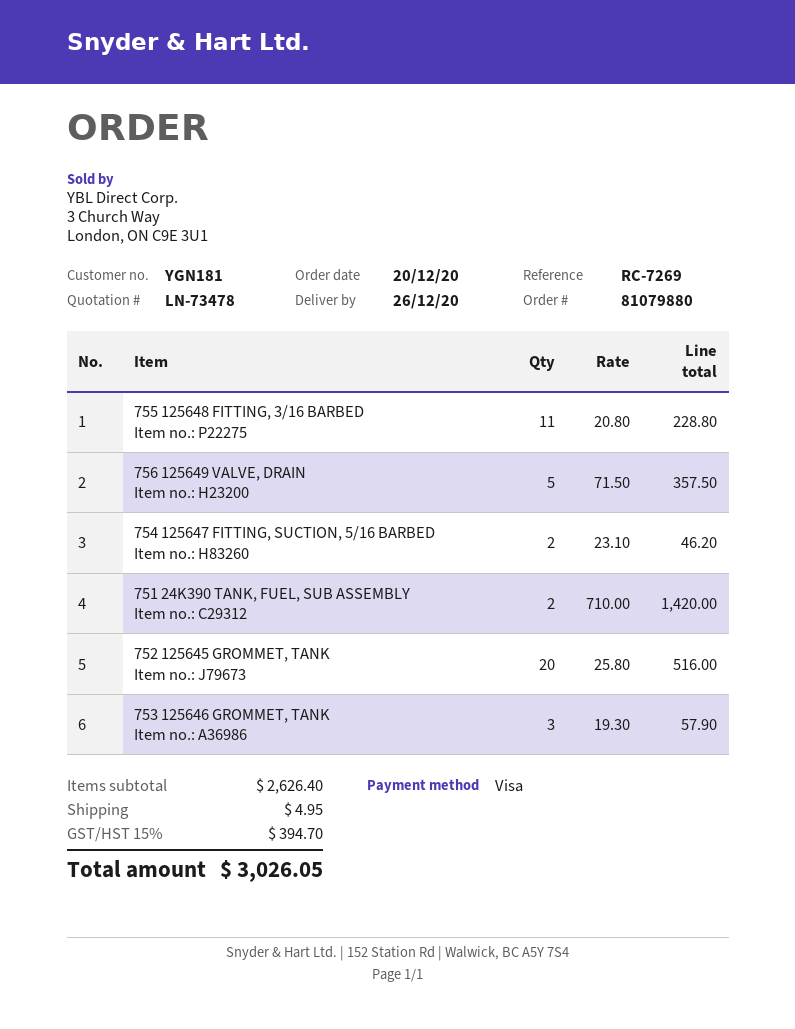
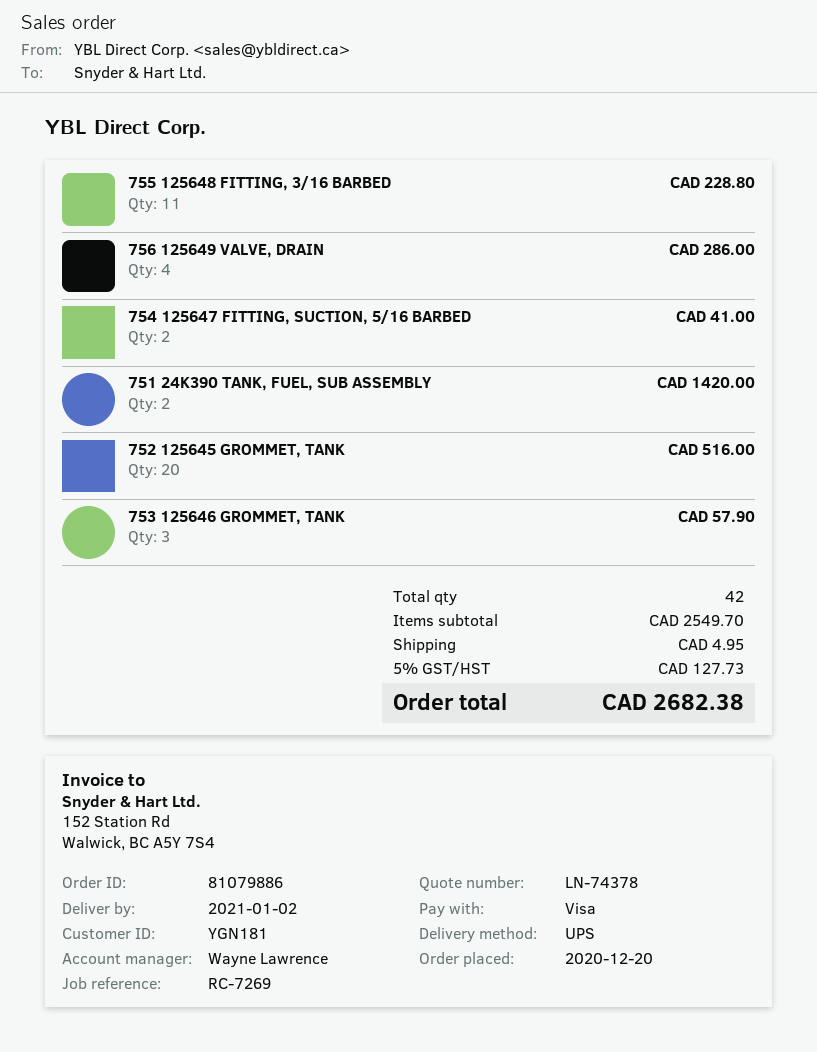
quote number: LN-73478 -> LN-74378
order number: 81079880 -> 81079886
delivery date: 2020-12-26 -> 2021-01-02
756 125649 VALVE, DRAIN: 5 for 357.50 -> 4 for 286.00
754 125647 FITTING, SUCTION, 5/16 BARBED: 2 for 46.20 -> 2 for 41.00
subtotal: 2626.40 -> 2549.70
tax: 15% = 394.70 -> 5% = 127.73
total: 3026.05 -> 2682.38

